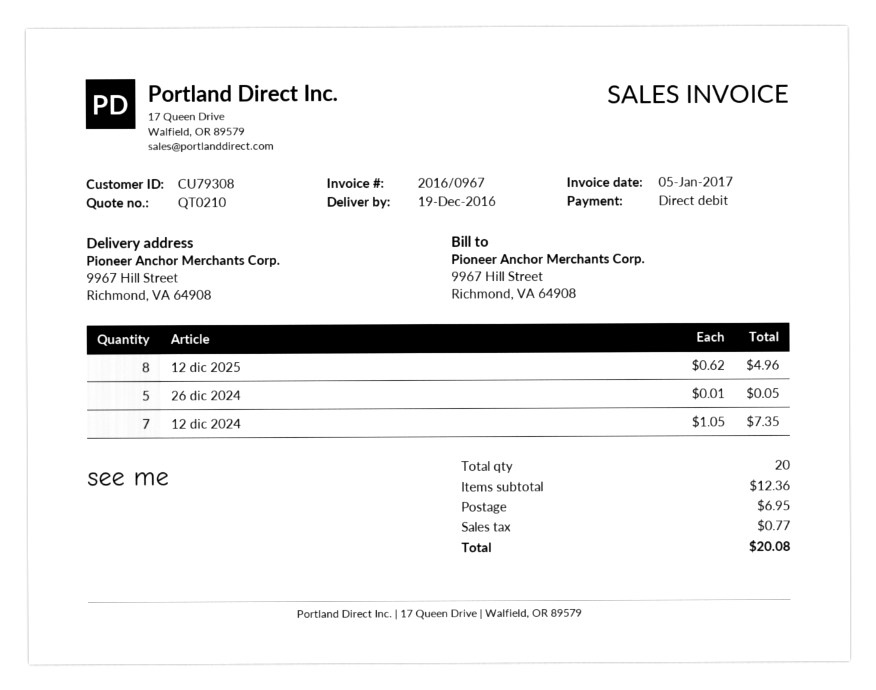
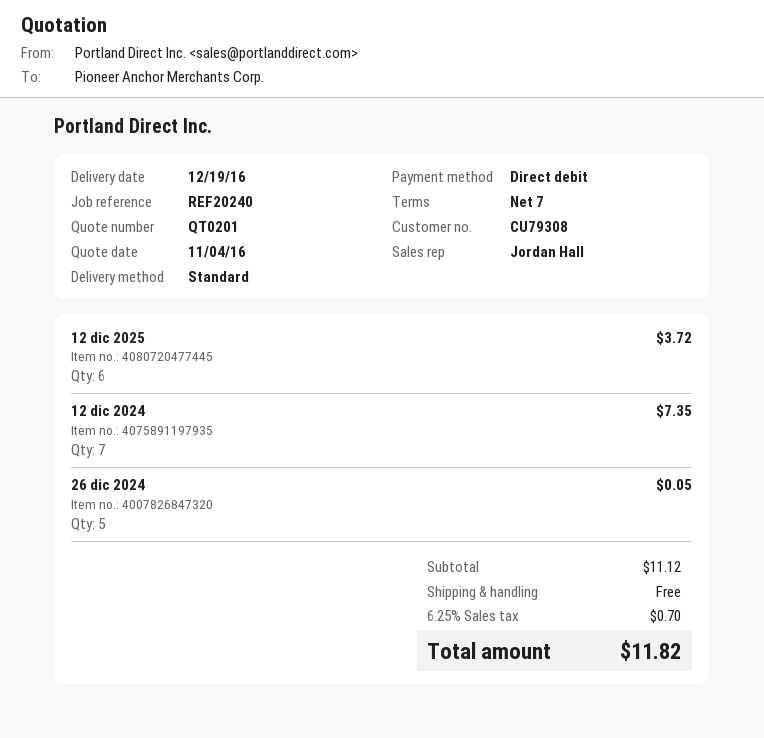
quote number: QT0210 -> QT0201
12 dic 2025: 8 for 4.96 -> 6 for 3.72
subtotal: 12.36 -> 11.12
shipping: 6.95 -> 0.00
tax: 0.77 -> 0.70
total: 20.08 -> 11.82

